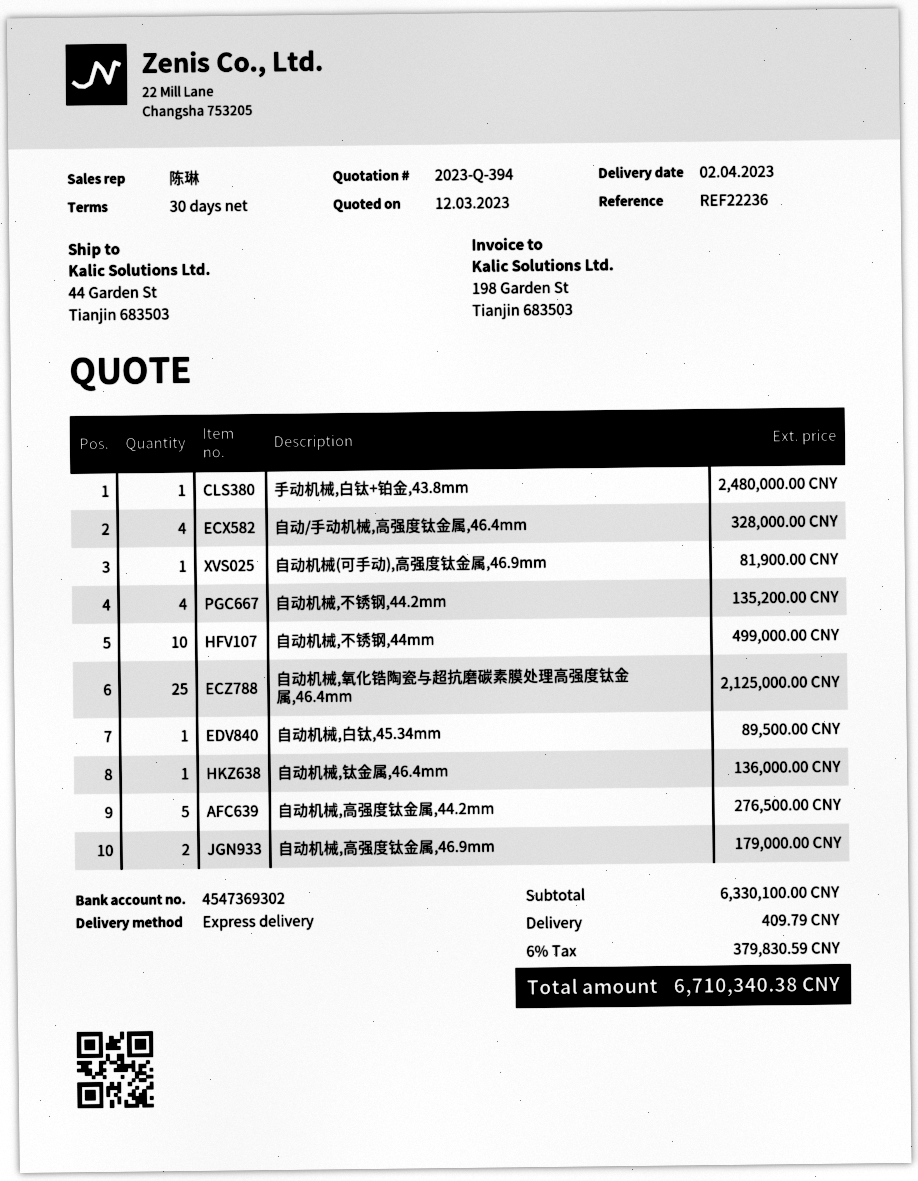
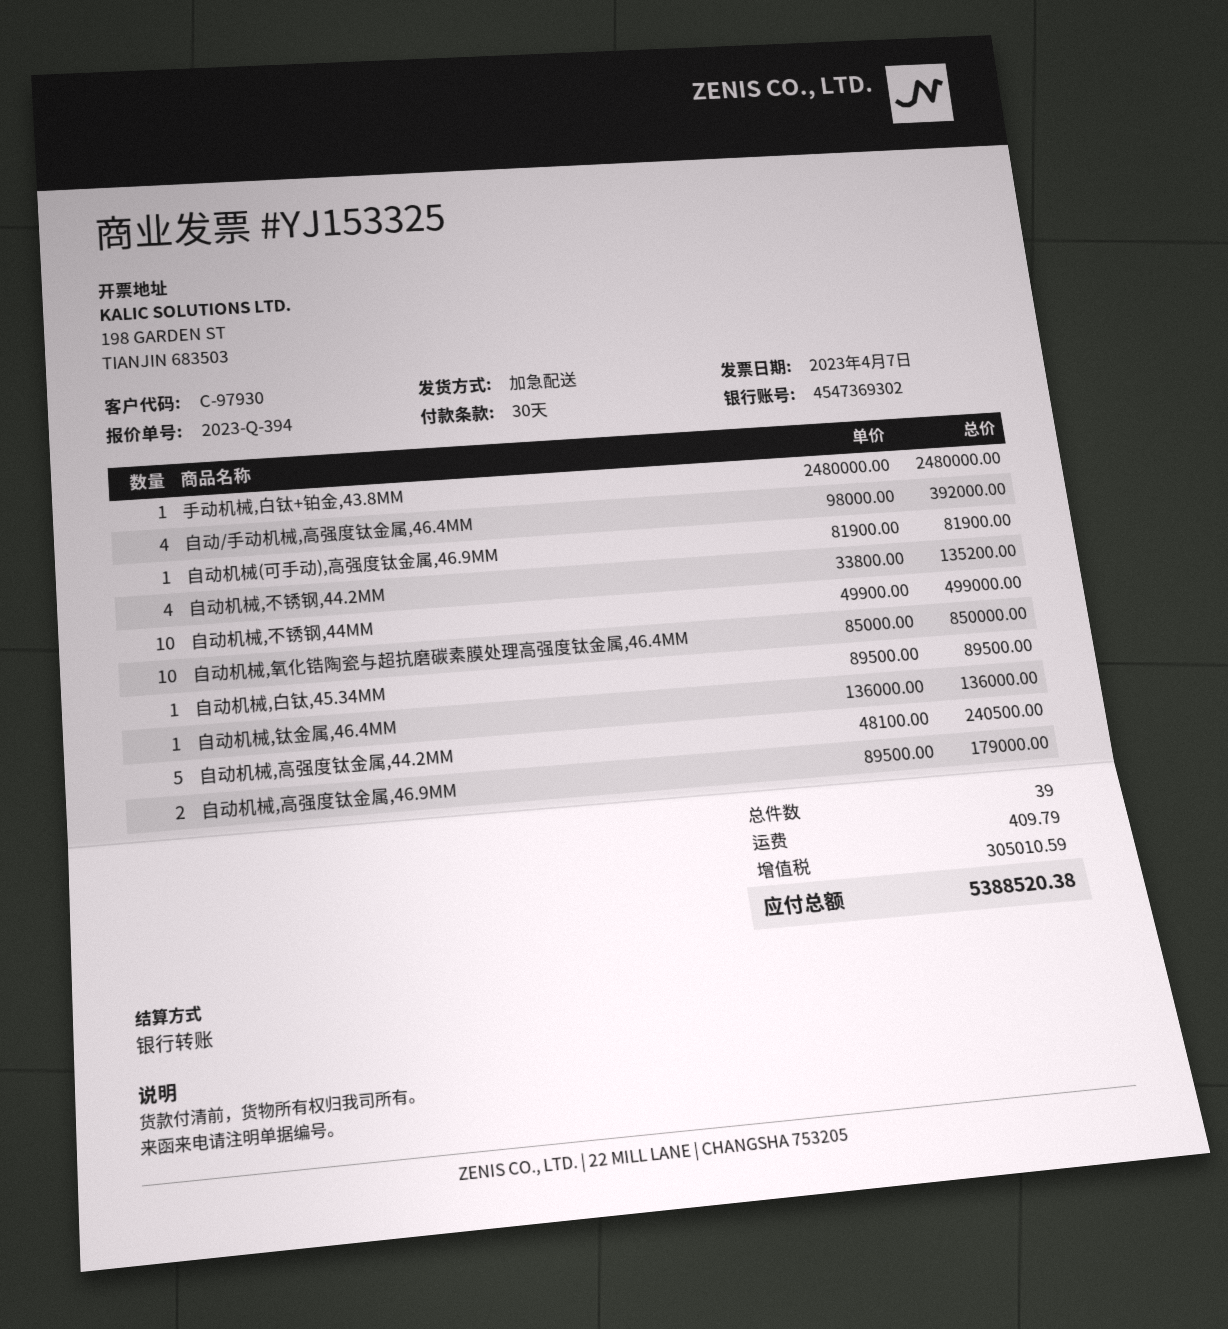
自动/手动机械,高强度钛金属,46.4mm: 4 for 328000.00 -> 4 for 392000.00
自动机械,氧化锆陶瓷与超抗磨碳素膜处理高强度钛金属,46.4mm: 25 for 2125000.00 -> 10 for 850000.00
自动机械,高强度钛金属,44.2mm: 5 for 276500.00 -> 5 for 240500.00
tax: 379830.59 -> 305010.59
total: 6710340.38 -> 5388520.38

